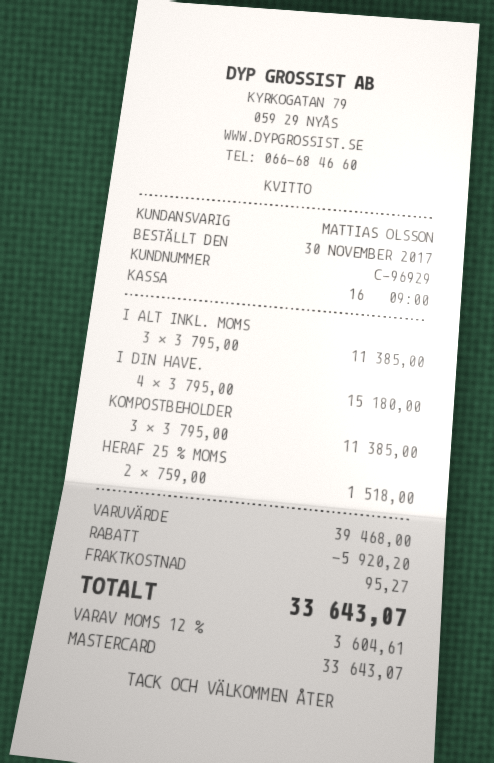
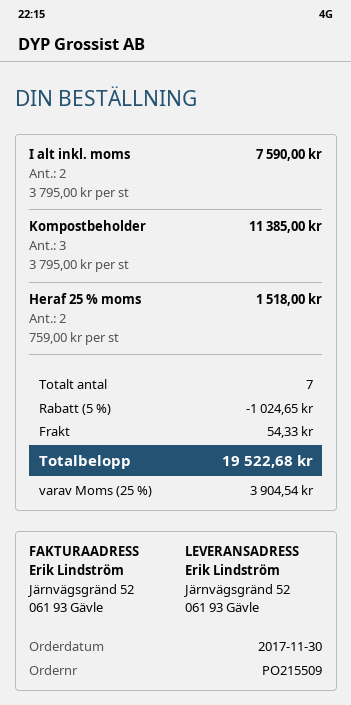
I ALT INKL. MOMS: 3 x 3795.00 = 11385.00 -> 2 x 3795.00 = 7590.00
I DIN HAVE.: 4 x 3795.00 = 15180.00 -> none
discount: 5920.20 -> 1024.65
shipping: 95.27 -> 54.33
tax: 12% = 3604.61 -> 25% = 3904.54
total: 33643.07 -> 19522.68

